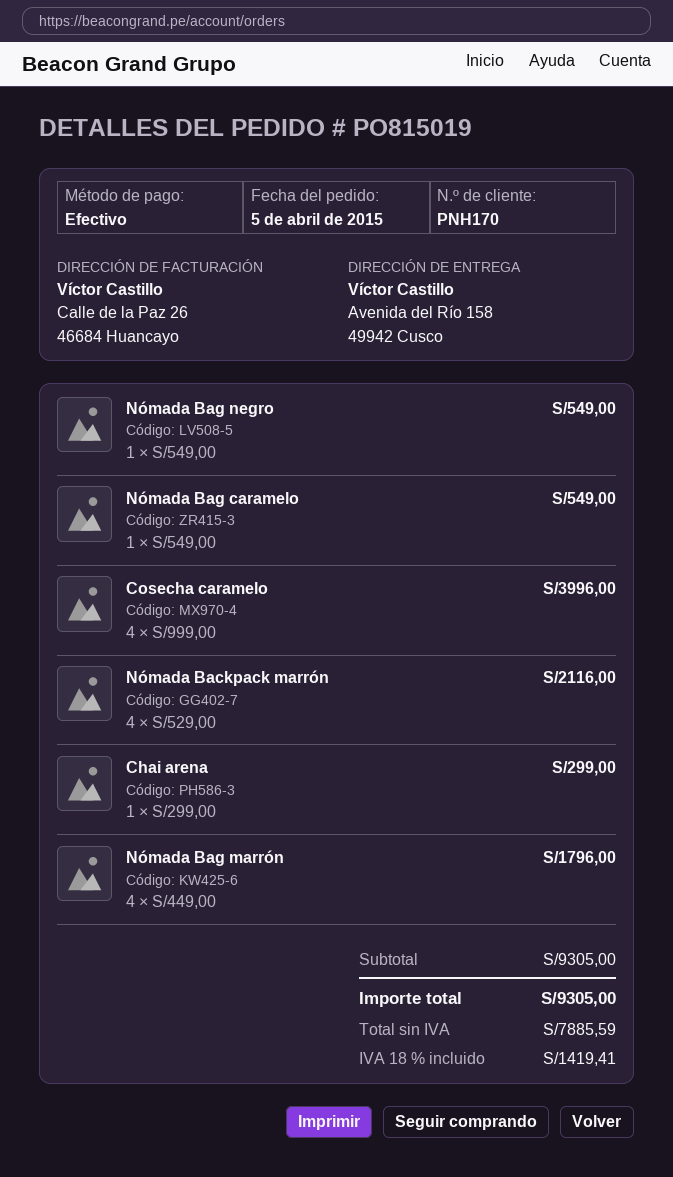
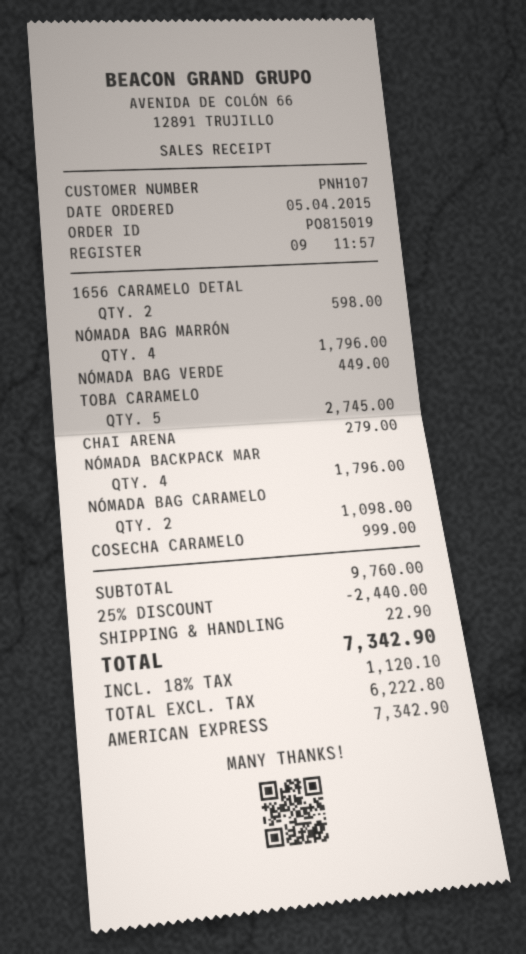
customer number: PNH170 -> PNH107
payment method: cash -> American Express
Nómada Bag negro: 1 for 549.00 -> none
Nómada Bag caramelo: 1 for 549.00 -> 2 for 1098.00
Cosecha caramelo: 4 for 3996.00 -> 1 for 999.00
Nómada Backpack marrón: 4 for 2116.00 -> 4 for 1796.00
Chai arena: 1 for 299.00 -> 1 for 279.00
1656 CARAMELO DETAL: none -> 2 for 598.00
NÓMADA BAG VERDE: none -> 1 for 449.00
TOBA CARAMELO: none -> 5 for 2745.00
subtotal: 9305.00 -> 9760.00
discount: none -> 25% = 2440.00
shipping: none -> 22.90
net: 7885.59 -> 6222.80
tax: 18% = 1419.41 -> 18% = 1120.10
total: 9305.00 -> 7342.90

